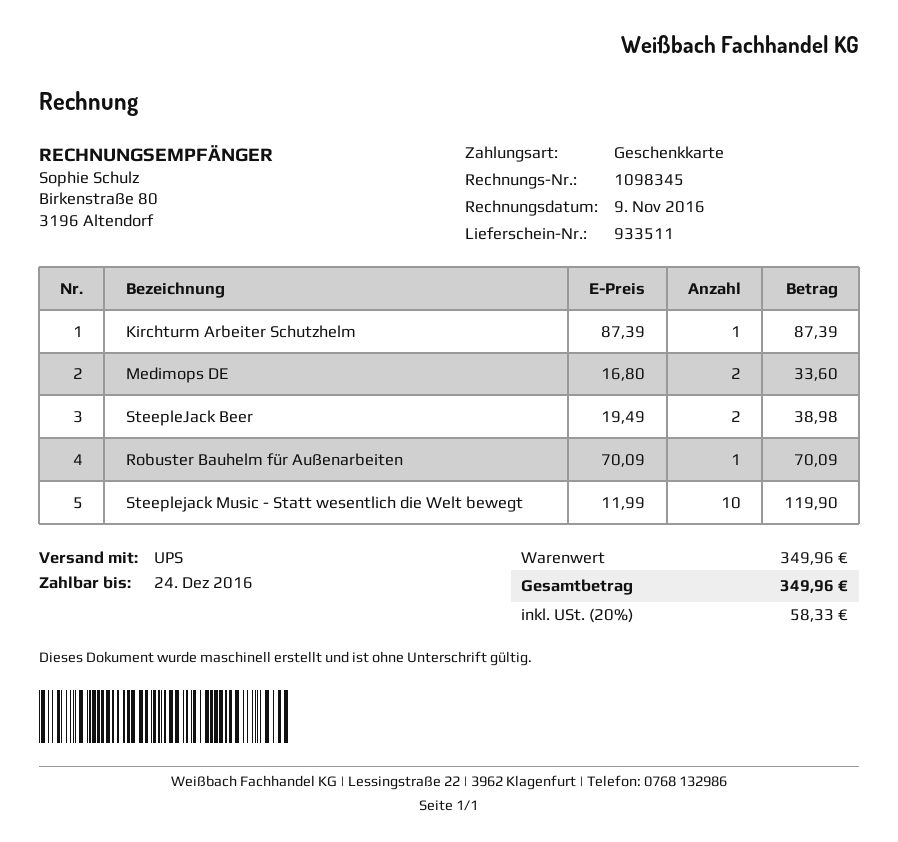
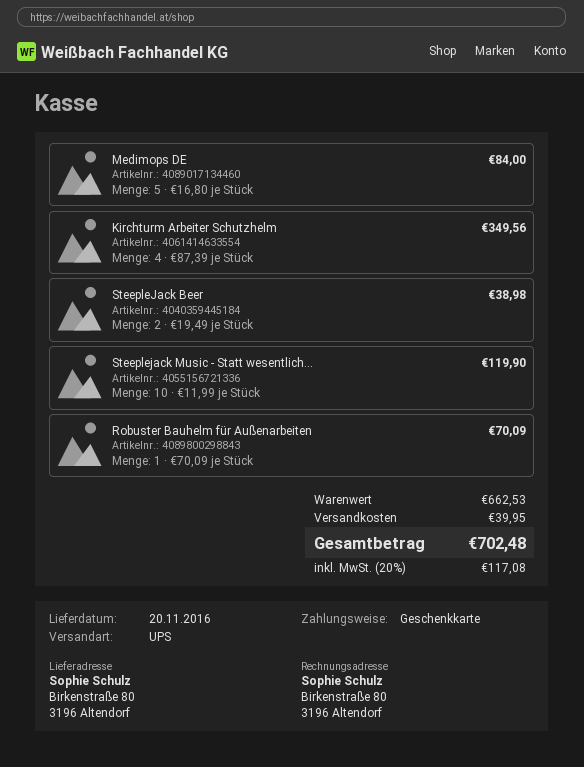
Kirchturm Arbeiter Schutzhelm: 1 x 87.39 = 87.39 -> 4 x 87.39 = 349.56
Medimops DE: 2 x 16.80 = 33.60 -> 5 x 16.80 = 84.00
subtotal: 349.96 -> 662.53
shipping: none -> 39.95
tax: 20% = 58.33 -> 20% = 117.08
total: 349.96 -> 702.48

